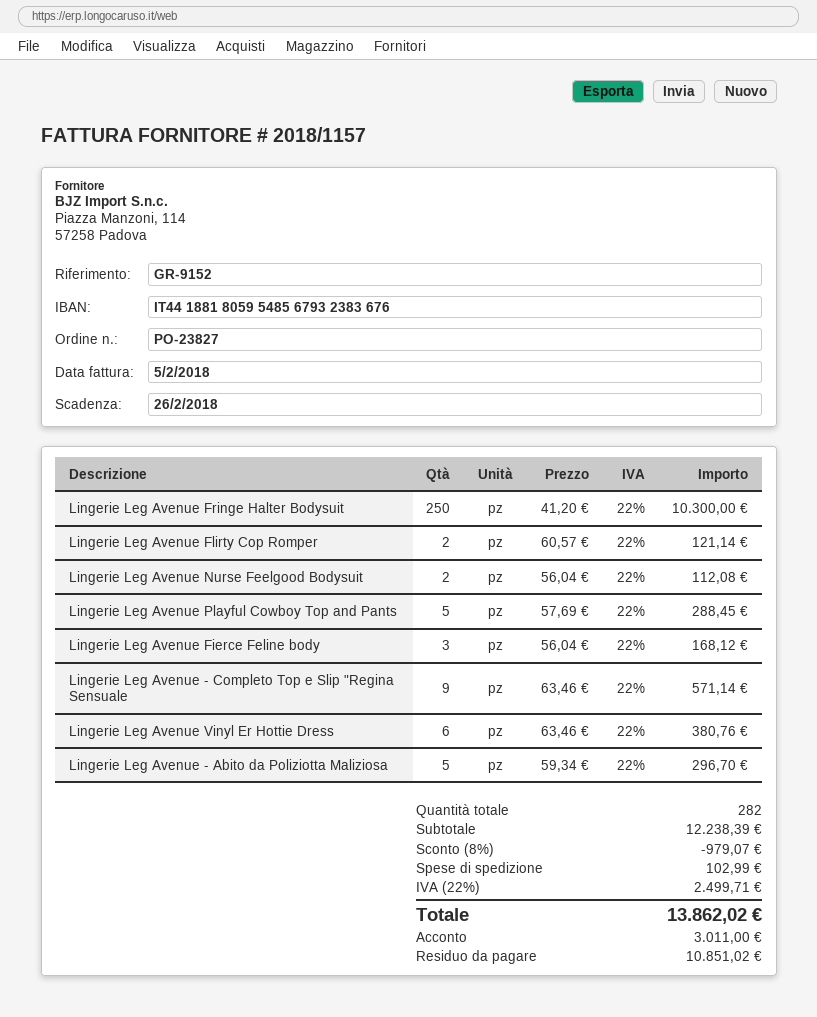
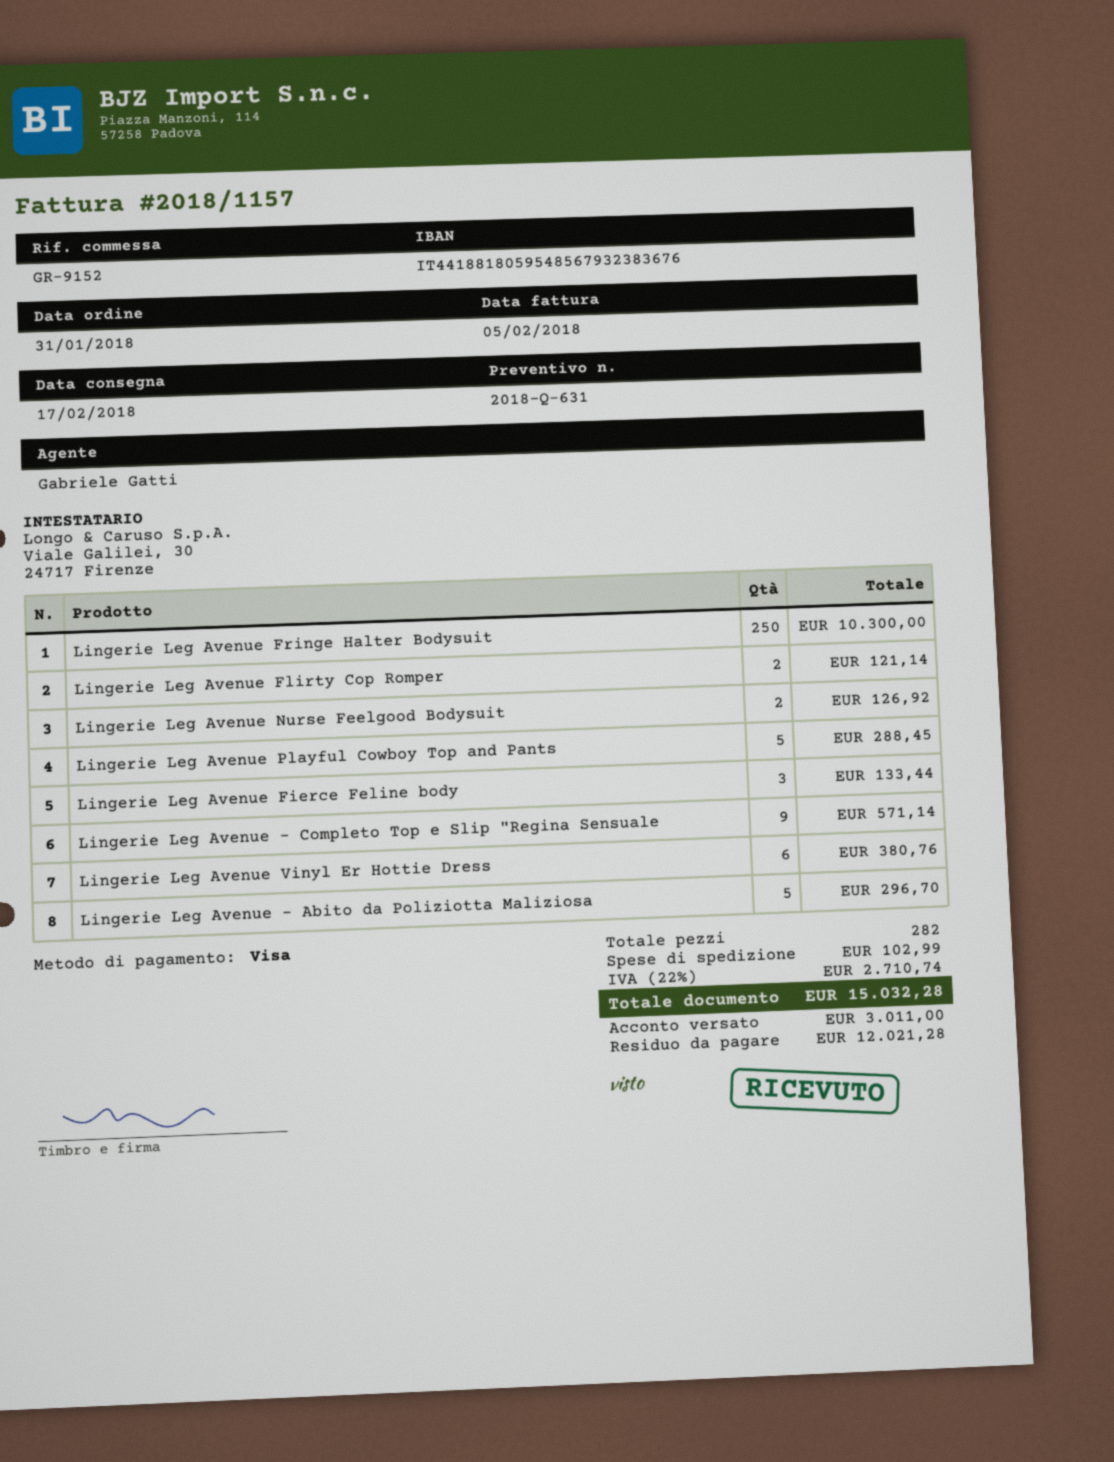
Lingerie Leg Avenue Nurse Feelgood Bodysuit: 2 for 112.08 -> 2 for 126.92
Lingerie Leg Avenue Fierce Feline body: 3 for 168.12 -> 3 for 133.44
discount: 8% = 979.07 -> none
tax: 22% = 2499.71 -> 22% = 2710.74
total: 13862.02 -> 15032.28
balance: 10851.02 -> 12021.28

